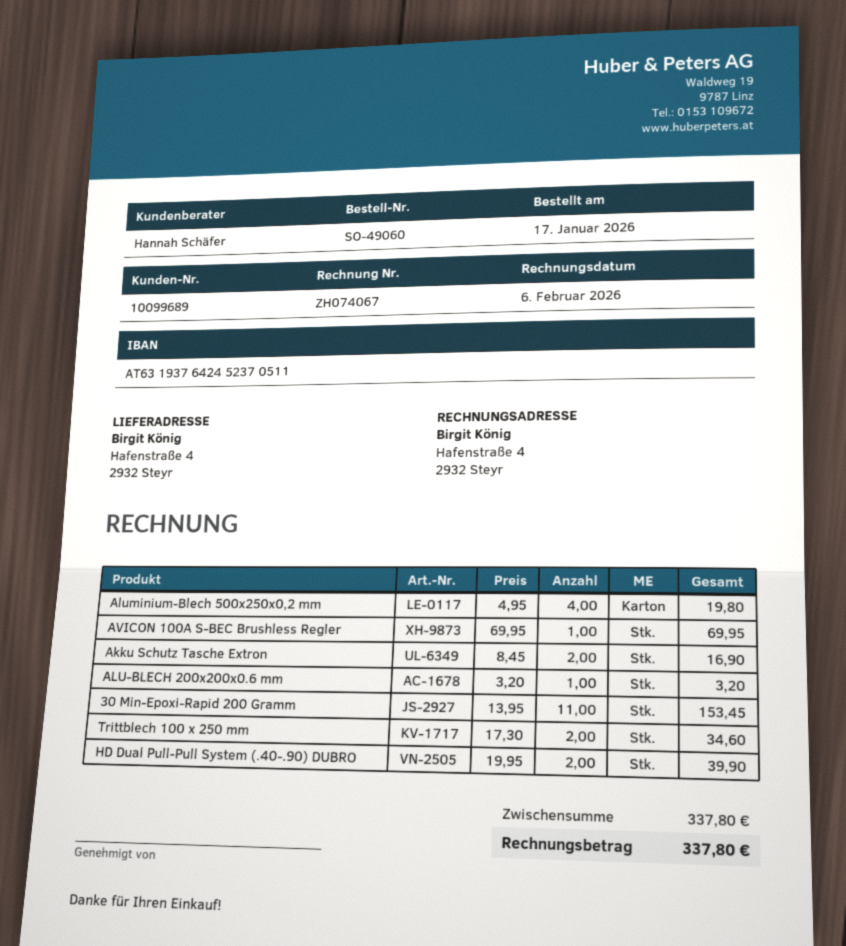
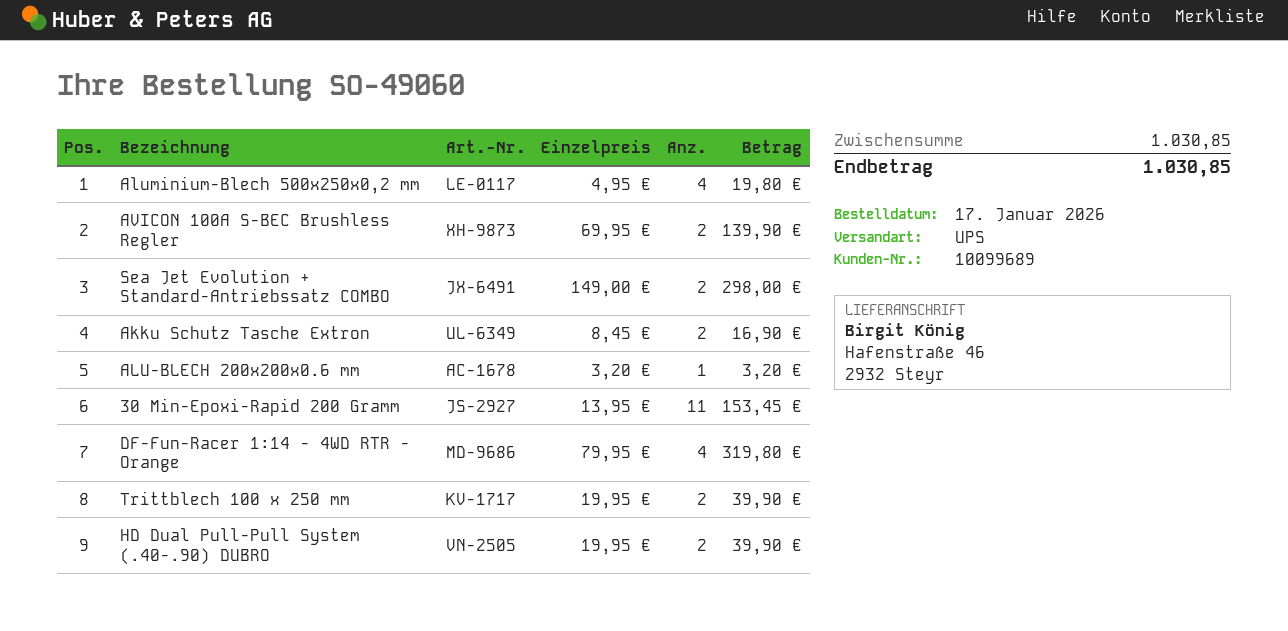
ship to: Hafenstraße 4, 2932 Steyr -> Hafenstraße 46, 2932 Steyr
AVICON 100A S-BEC Brushless Regler: 1 x 69.95 = 69.95 -> 2 x 69.95 = 139.90
Trittblech 100 x 250 mm: 2 x 17.30 = 34.60 -> 2 x 19.95 = 39.90
Sea Jet Evolution + Standard-Antriebssatz COMBO: none -> 2 x 149.00 = 298.00
DF-Fun-Racer 1:14 - 4WD RTR - Orange: none -> 4 x 79.95 = 319.80
subtotal: 337.80 -> 1030.85
total: 337.80 -> 1030.85

